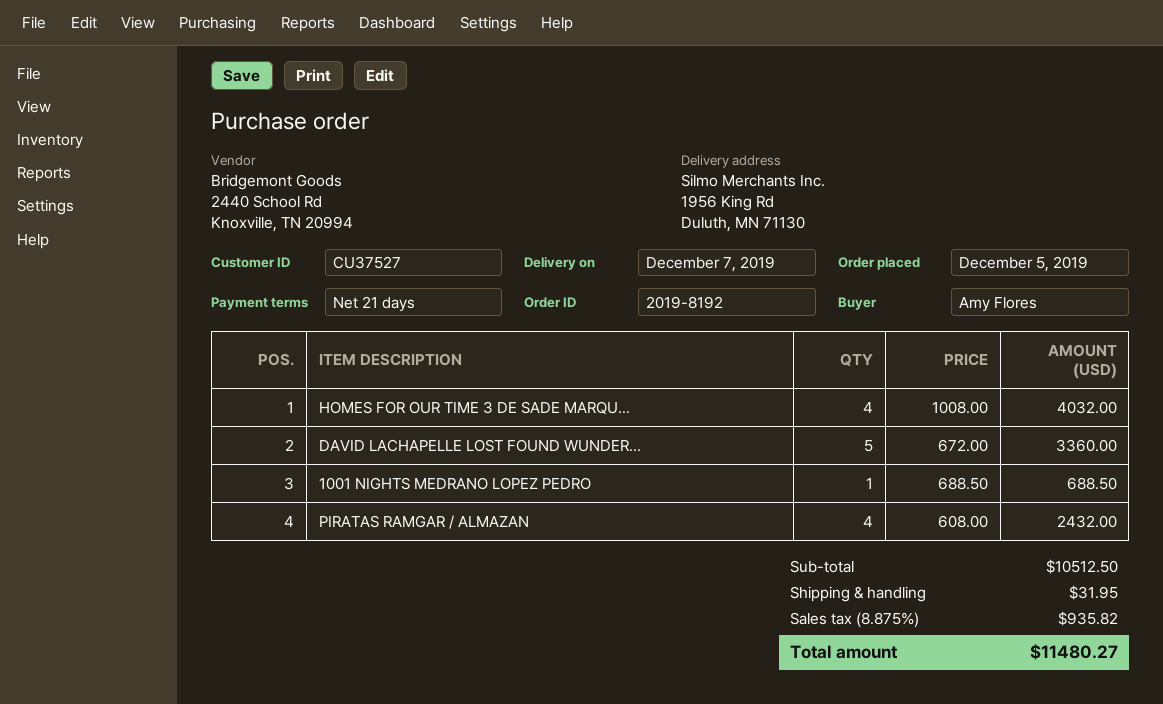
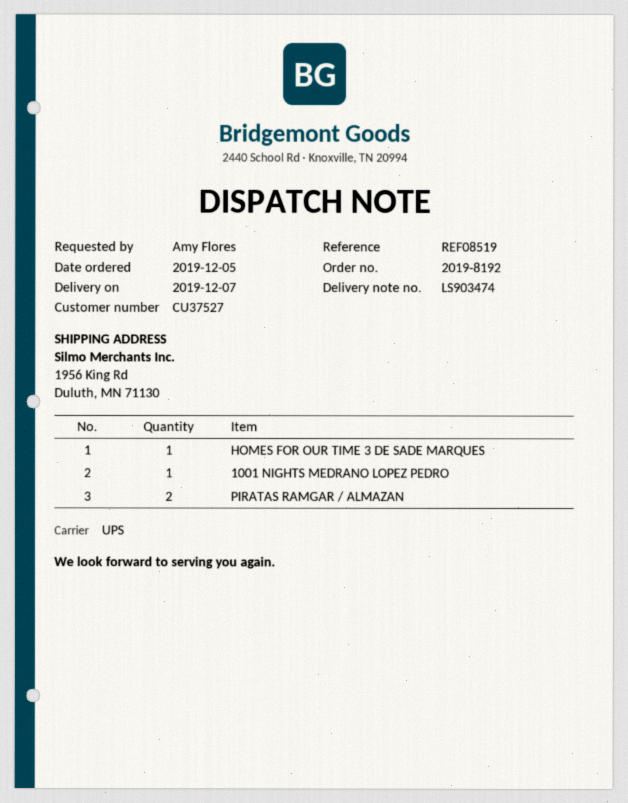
HOMES FOR OUR TIME 3 DE SADE MARQU...: 4 -> 1
DAVID LACHAPELLE LOST FOUND WUNDER...: 5 -> none
PIRATAS RAMGAR / ALMAZAN: 4 -> 2

